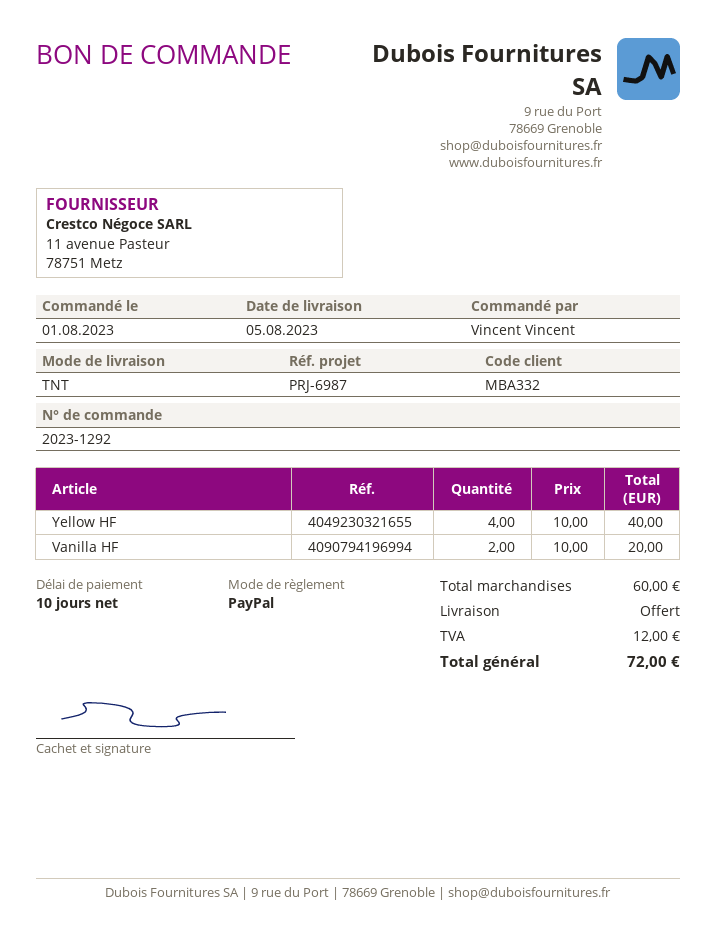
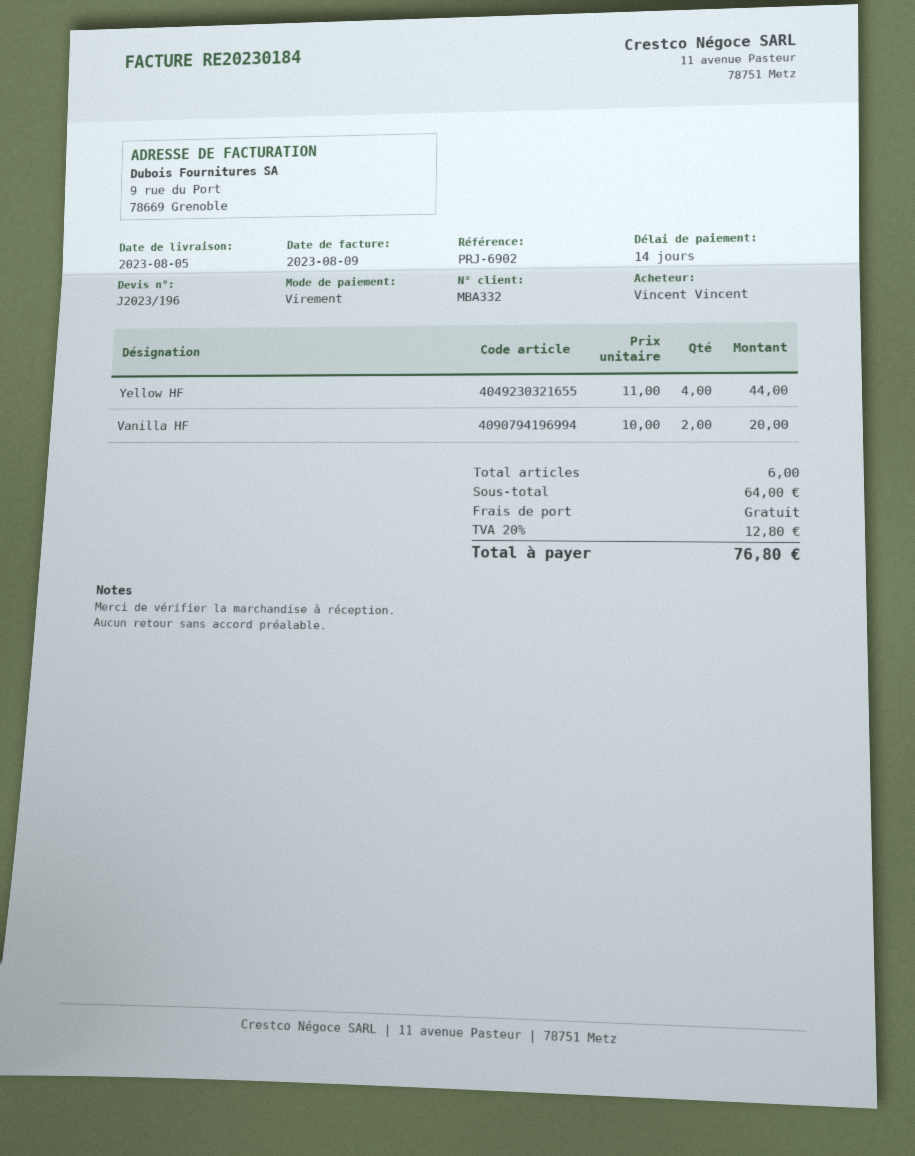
payment terms: 10 days -> 14 days
reference: PRJ-6987 -> PRJ-6902
payment method: PayPal -> bank transfer
Yellow HF: 4 x 10.00 = 40.00 -> 4 x 11.00 = 44.00
subtotal: 60.00 -> 64.00
tax: 12.00 -> 12.80
total: 72.00 -> 76.80

